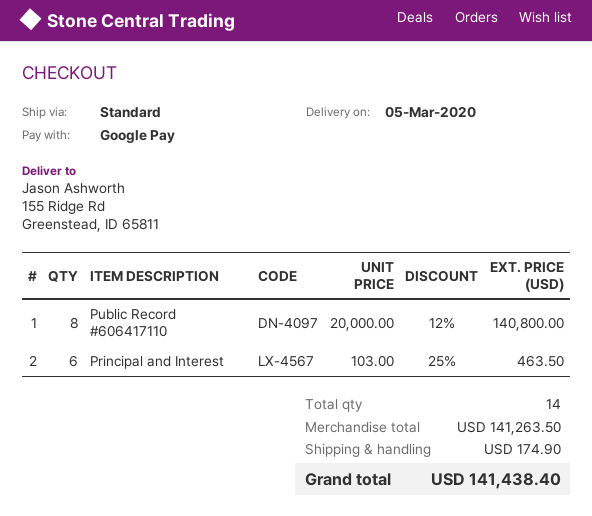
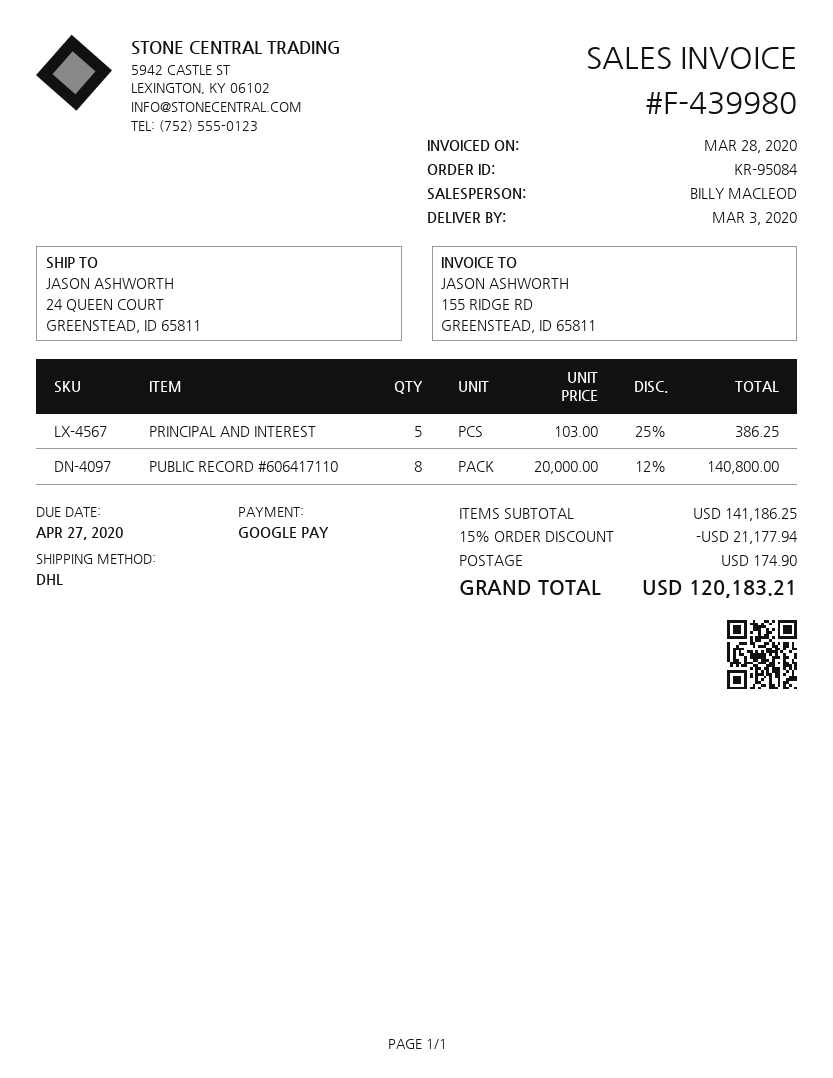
delivery date: 2020-03-05 -> 2020-03-03
shipping method: standard -> DHL
ship to: 155 Ridge Rd, Greenstead, ID 65811 -> 24 QUEEN COURT, GREENSTEAD, ID 65811
Principal and Interest: 6 x 103.00 - 25% = 463.50 -> 5 x 103.00 - 25% = 386.25
subtotal: 141263.50 -> 141186.25
discount: none -> 15% = 21177.94
total: 141438.40 -> 120183.21

